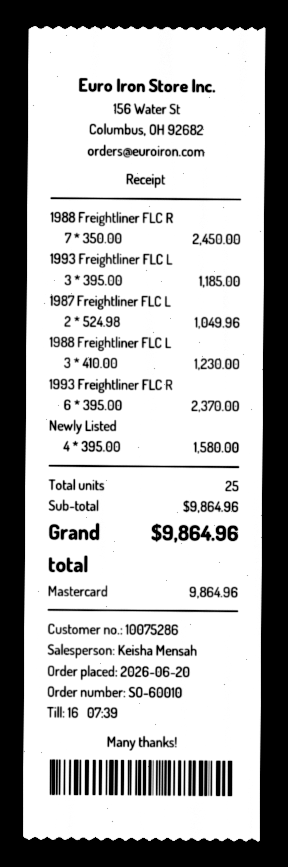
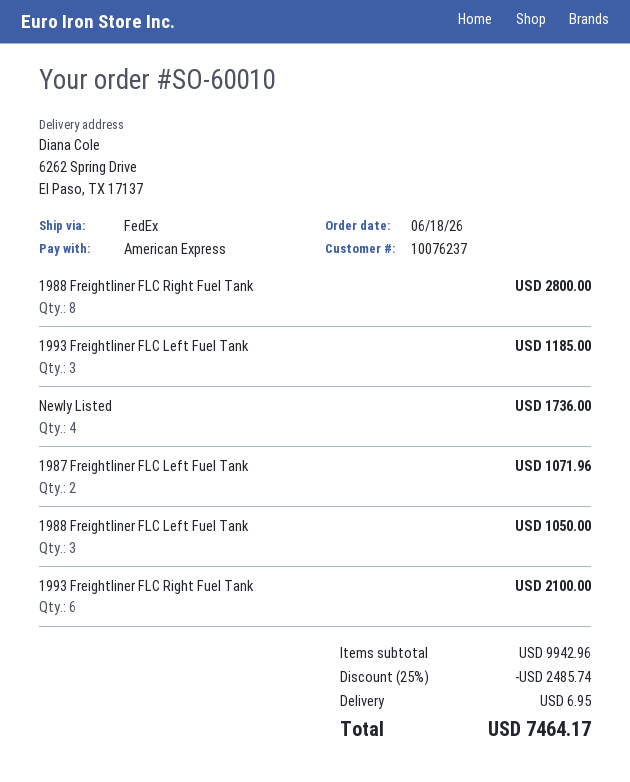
order date: 2026-06-20 -> 2026-06-18
customer number: 10075286 -> 10076237
payment method: Mastercard -> American Express
1988 Freightliner FLC R: 7 for 2450.00 -> 8 for 2800.00
1987 Freightliner FLC L: 2 for 1049.96 -> 2 for 1071.96
1988 Freightliner FLC L: 3 for 1230.00 -> 3 for 1050.00
1993 Freightliner FLC R: 6 for 2370.00 -> 6 for 2100.00
Newly Listed: 4 for 1580.00 -> 4 for 1736.00
subtotal: 9864.96 -> 9942.96
discount: none -> 25% = 2485.74
shipping: none -> 6.95
total: 9864.96 -> 7464.17

